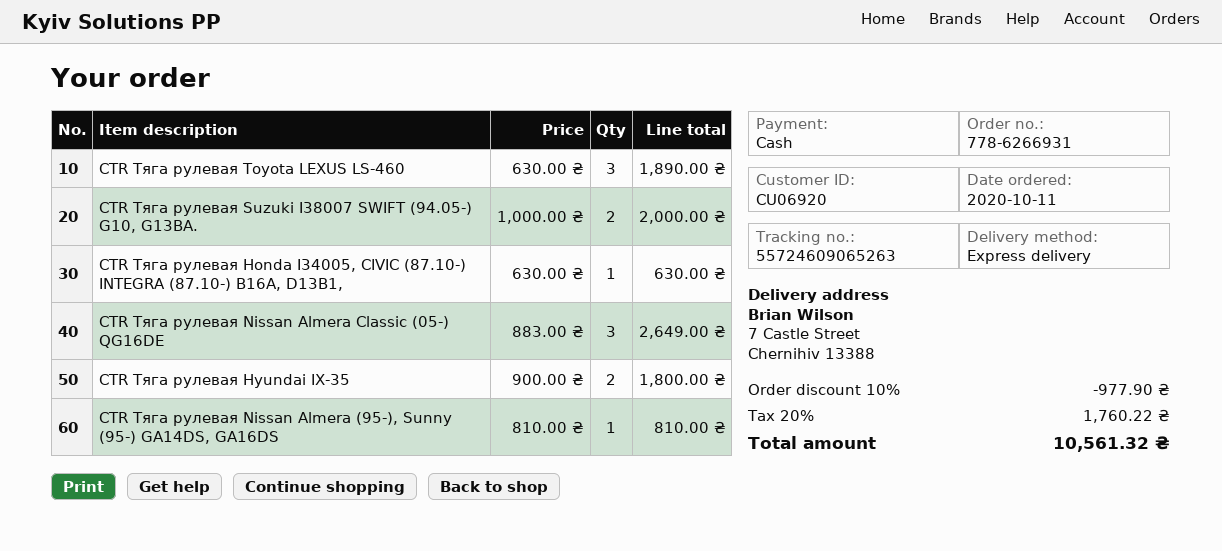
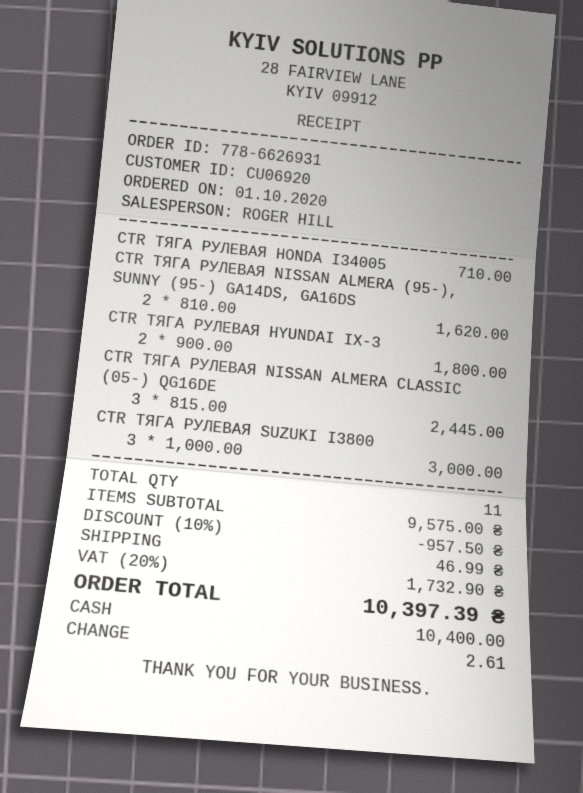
order number: 778-6266931 -> 778-6626931
order date: 2020-10-11 -> 2020-10-01
CTR Тяга рулевая Toyota LEXUS LS-460: 3 x 630.00 = 1890.00 -> none
CTR Тяга рулевая Suzuki I38007 SWIFT (94.05-) G10, G13BA.: 2 x 1000.00 = 2000.00 -> 3 x 1000.00 = 3000.00
CTR Тяга рулевая Honda I34005, CIVIC (87.10-) INTEGRA (87.10-) B16A, D13B1,: 1 x 630.00 = 630.00 -> 1 x 710.00 = 710.00
CTR Тяга рулевая Nissan Almera Classic (05-) QG16DE: 3 x 883.00 = 2649.00 -> 3 x 815.00 = 2445.00
CTR Тяга рулевая Nissan Almera (95-), Sunny (95-) GA14DS, GA16DS: 1 x 810.00 = 810.00 -> 2 x 810.00 = 1620.00
discount: 10% = 977.90 -> 10% = 957.50
shipping: none -> 46.99
tax: 20% = 1760.22 -> 20% = 1732.90
total: 10561.32 -> 10397.39

